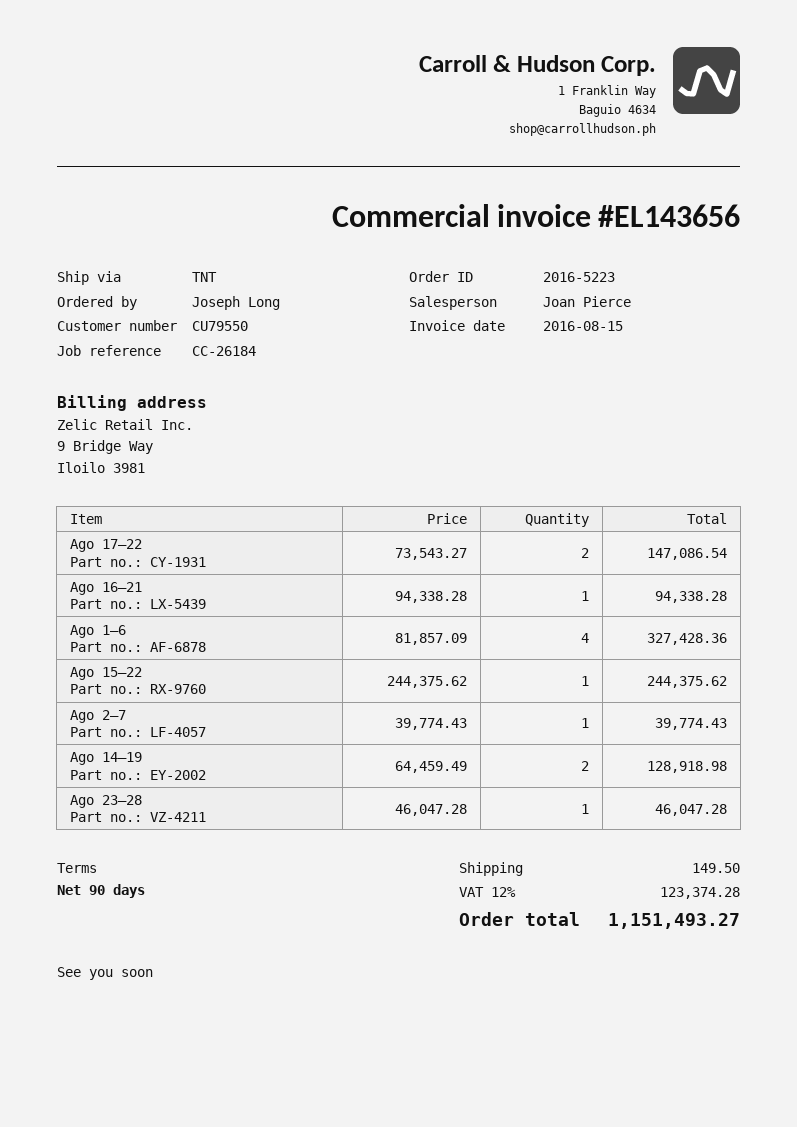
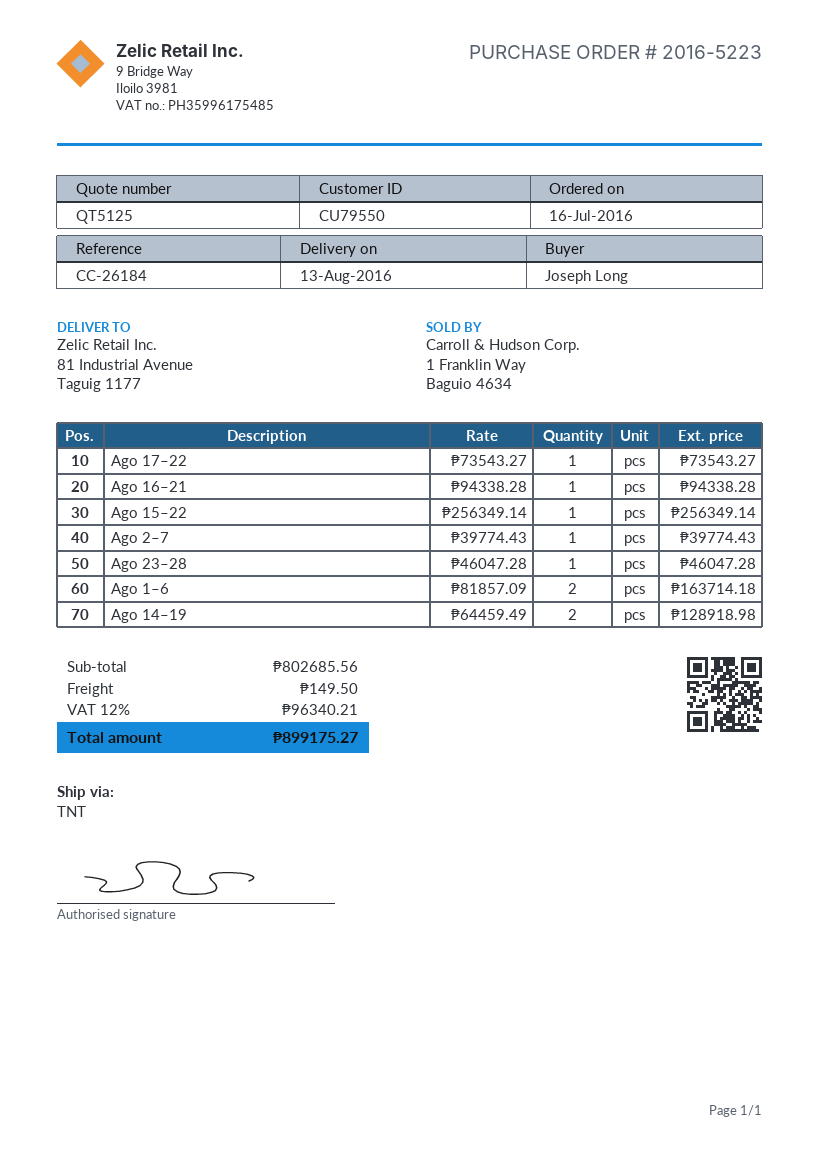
Ago 17–22: 2 x 73543.27 = 147086.54 -> 1 x 73543.27 = 73543.27
Ago 1–6: 4 x 81857.09 = 327428.36 -> 2 x 81857.09 = 163714.18
Ago 15–22: 1 x 244375.62 = 244375.62 -> 1 x 256349.14 = 256349.14
tax: 12% = 123374.28 -> 12% = 96340.21
total: 1151493.27 -> 899175.27

